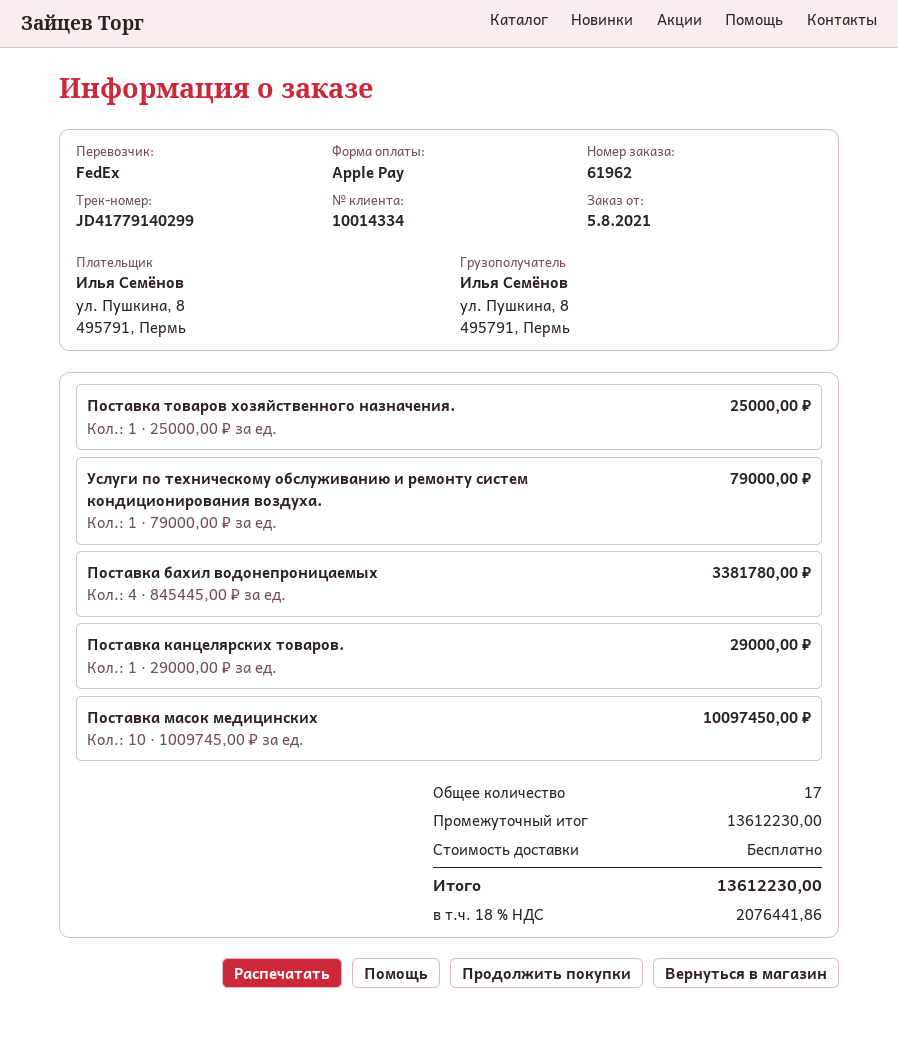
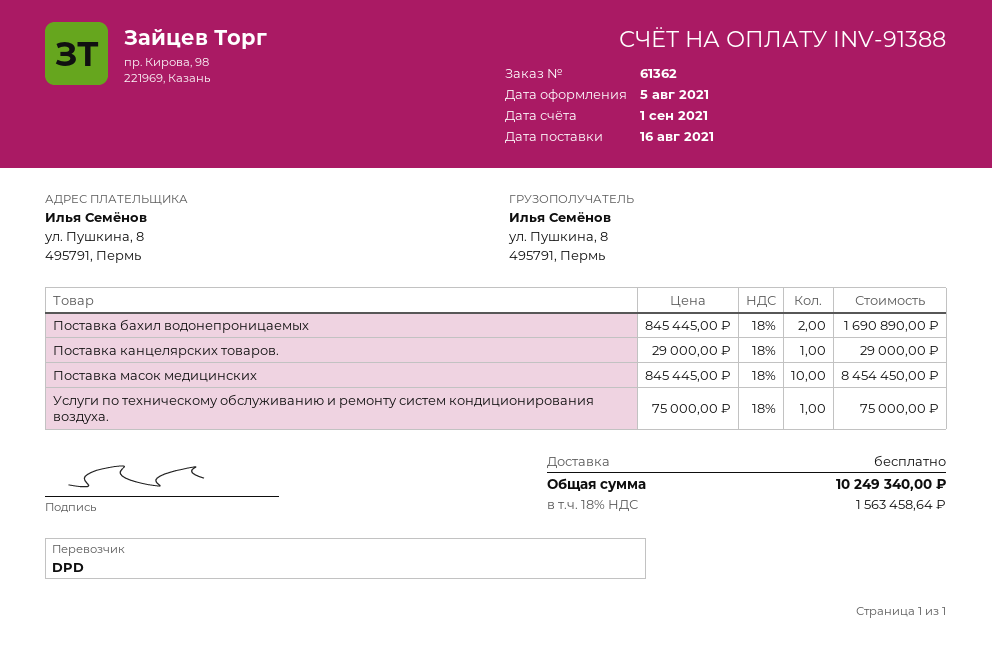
order number: 61962 -> 61362
shipping method: FedEx -> DPD
Поставка товаров хозяйственного назначения.: 1 x 25000.00 = 25000.00 -> none
Услуги по техническому обслуживанию и ремонту систем кондиционирования воздуха.: 1 x 79000.00 = 79000.00 -> 1 x 75000.00 = 75000.00
Поставка бахил водонепроницаемых: 4 x 845445.00 = 3381780.00 -> 2 x 845445.00 = 1690890.00
Поставка масок медицинских: 10 x 1009745.00 = 10097450.00 -> 10 x 845445.00 = 8454450.00
tax: 18% = 2076441.86 -> 18% = 1563458.64
total: 13612230.00 -> 10249340.00

